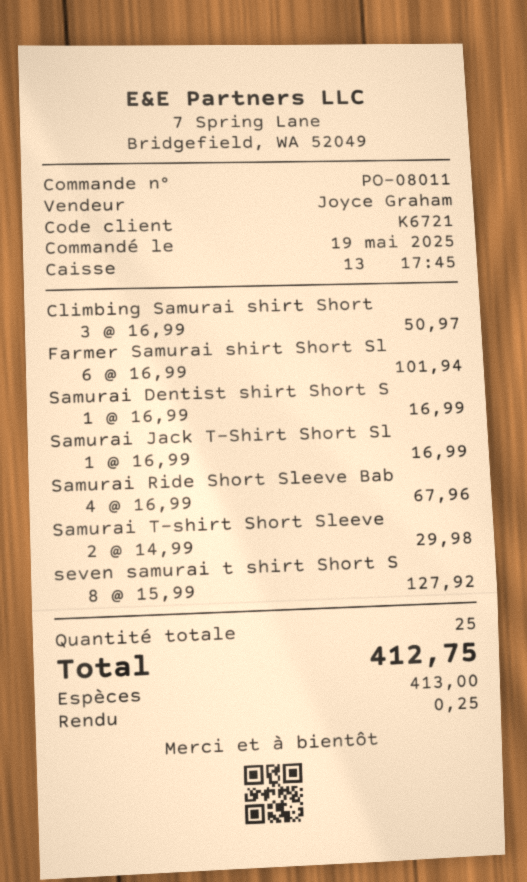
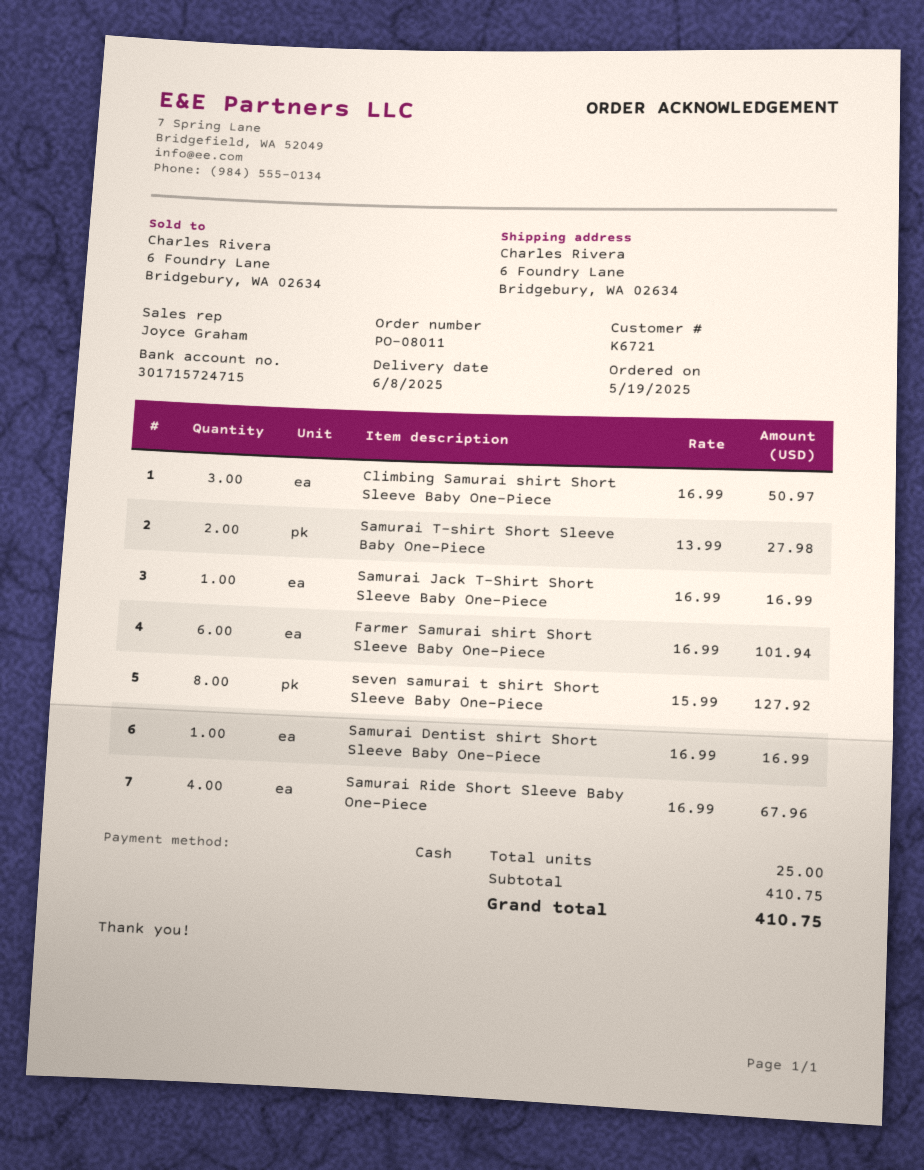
Samurai T-shirt Short Sleeve: 2 x 14.99 = 29.98 -> 2 x 13.99 = 27.98
total: 412.75 -> 410.75

